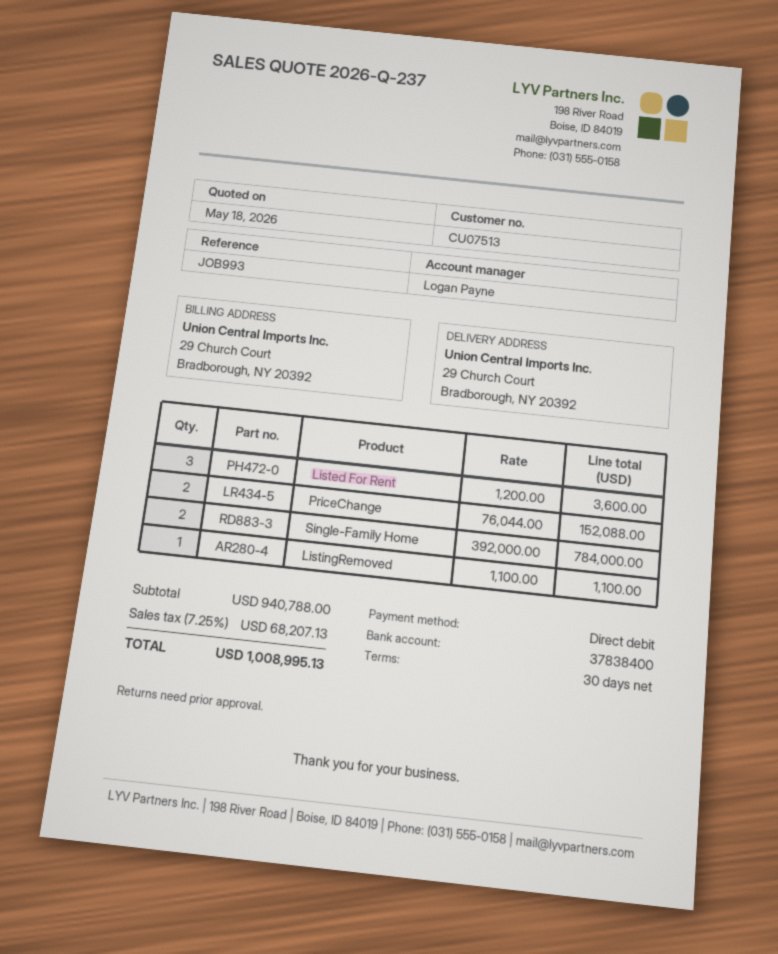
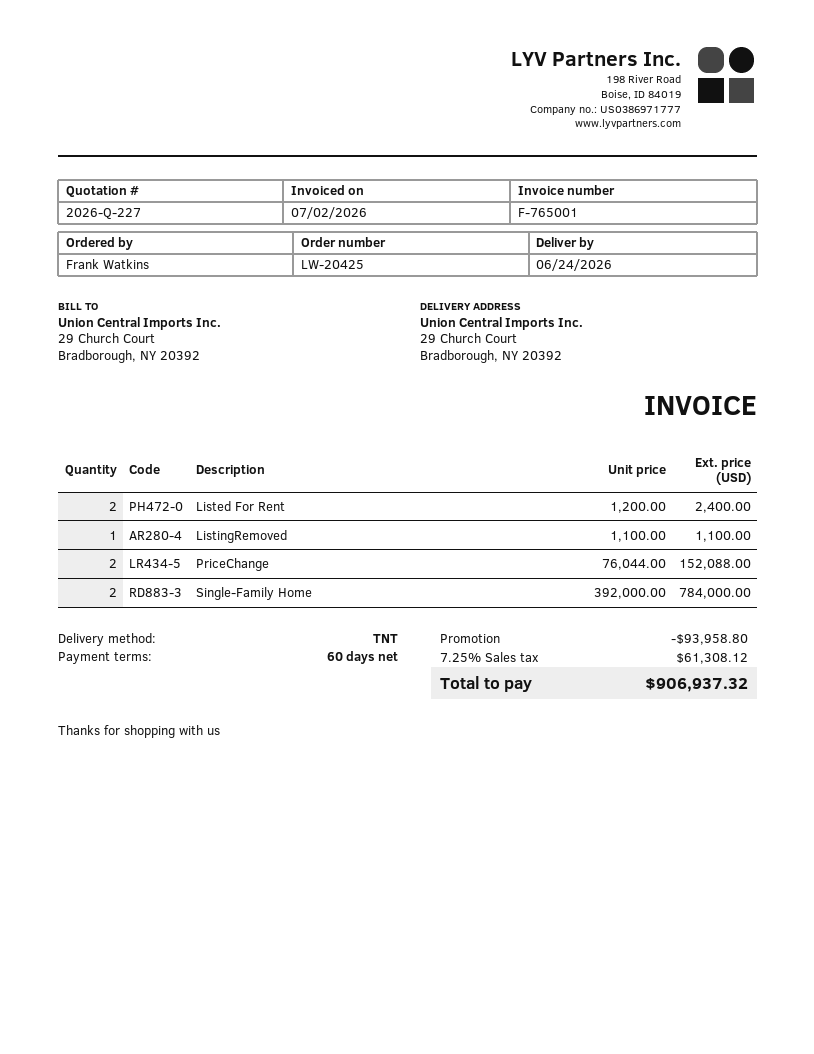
quote number: 2026-Q-237 -> 2026-Q-227
payment terms: 30 days -> 60 days
Listed For Rent: 3 x 1200.00 = 3600.00 -> 2 x 1200.00 = 2400.00
discount: none -> 93958.80
tax: 7.25% = 68207.13 -> 7.25% = 61308.12
total: 1008995.13 -> 906937.32

